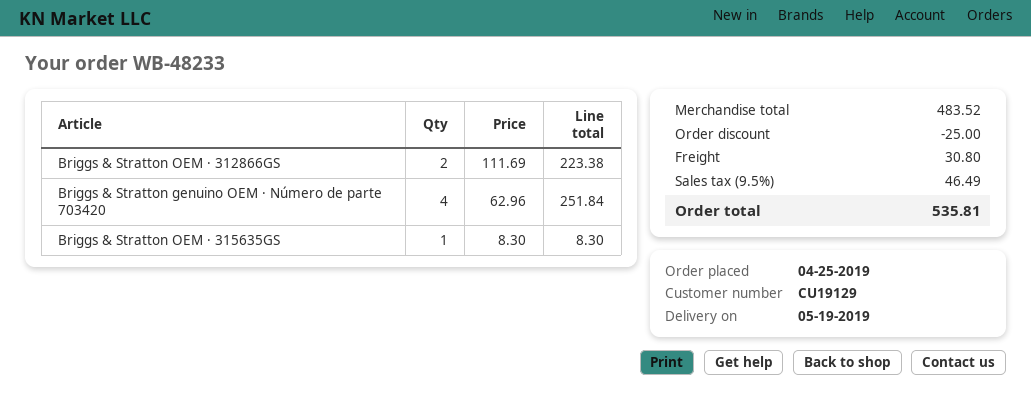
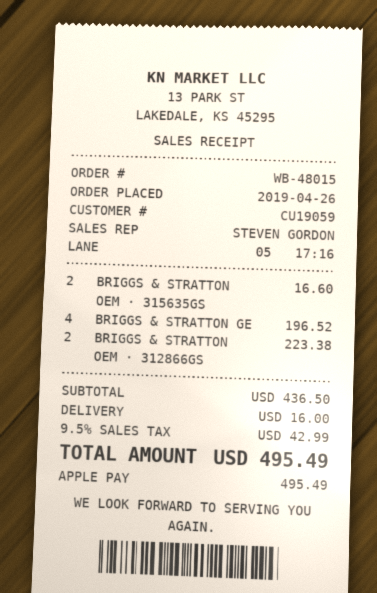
order number: WB-48233 -> WB-48015
order date: 2019-04-25 -> 2019-04-26
customer number: CU19129 -> CU19059
Briggs & Stratton genuino OEM · Número de parte 703420: 4 for 251.84 -> 4 for 196.52
Briggs & Stratton OEM · 315635GS: 1 for 8.30 -> 2 for 16.60
subtotal: 483.52 -> 436.50
discount: 25.00 -> none
shipping: 30.80 -> 16.00
tax: 9.5% = 46.49 -> 9.5% = 42.99
total: 535.81 -> 495.49

